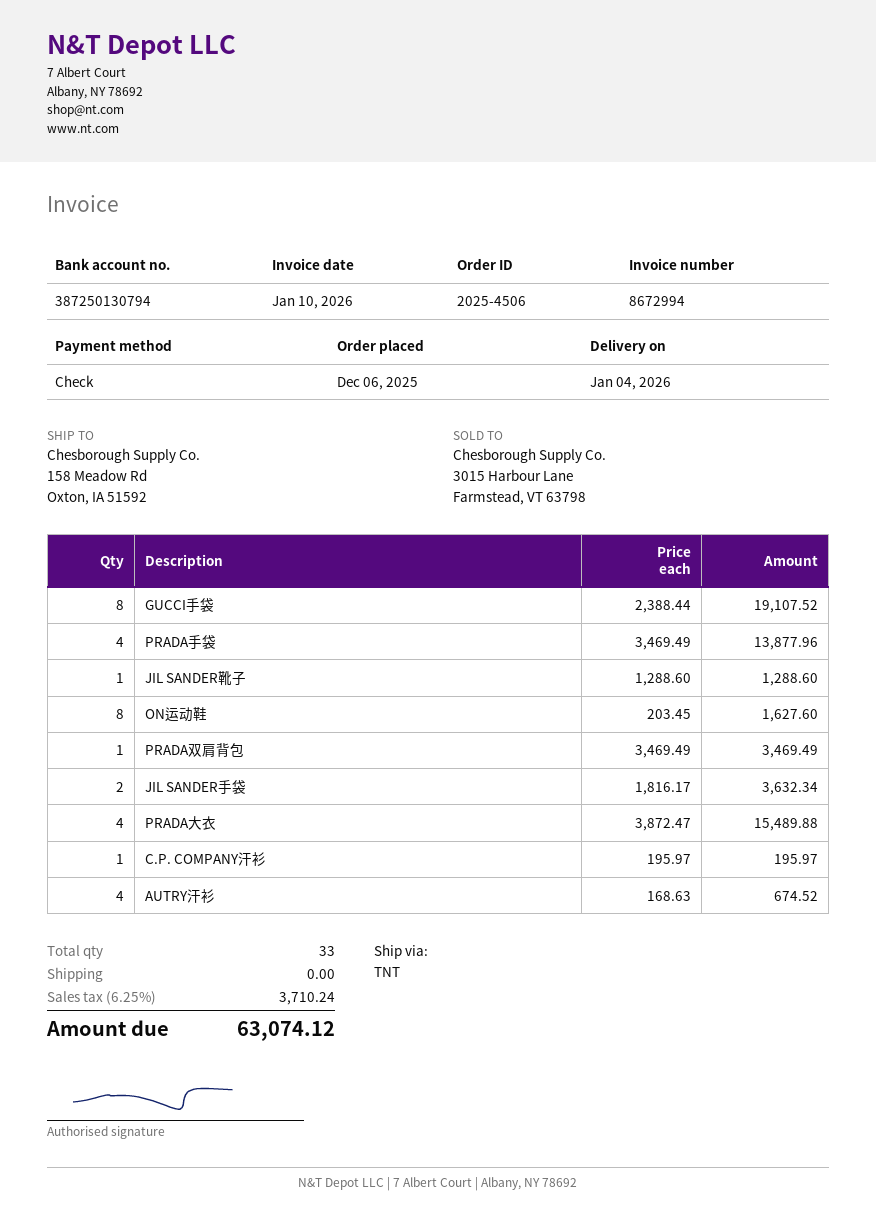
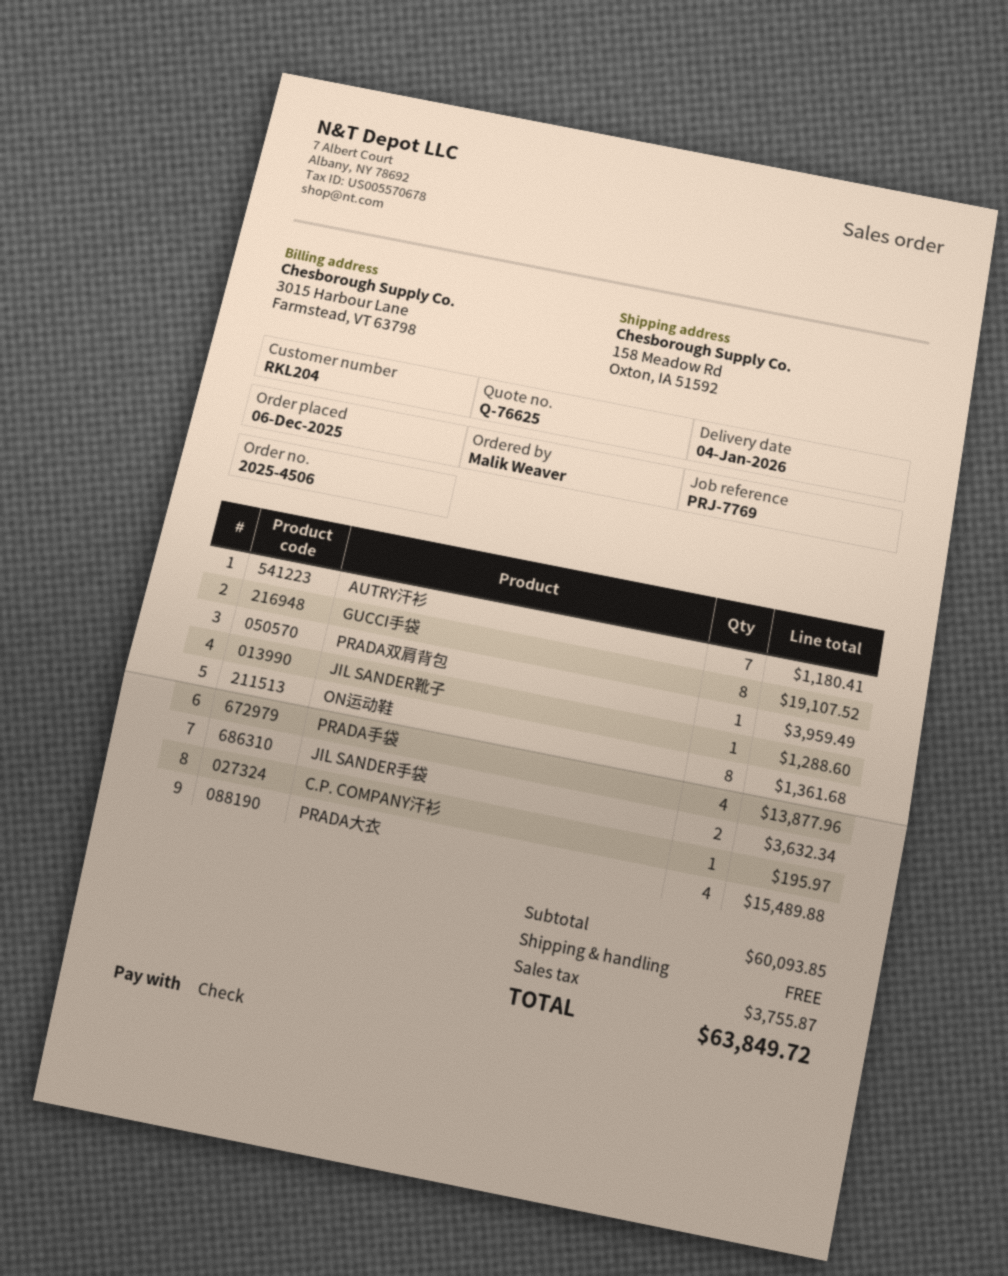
ON运动鞋: 8 for 1627.60 -> 8 for 1361.68
PRADA双肩背包: 1 for 3469.49 -> 1 for 3959.49
AUTRY汗衫: 4 for 674.52 -> 7 for 1180.41
tax: 3710.24 -> 3755.87
total: 63074.12 -> 63849.72

